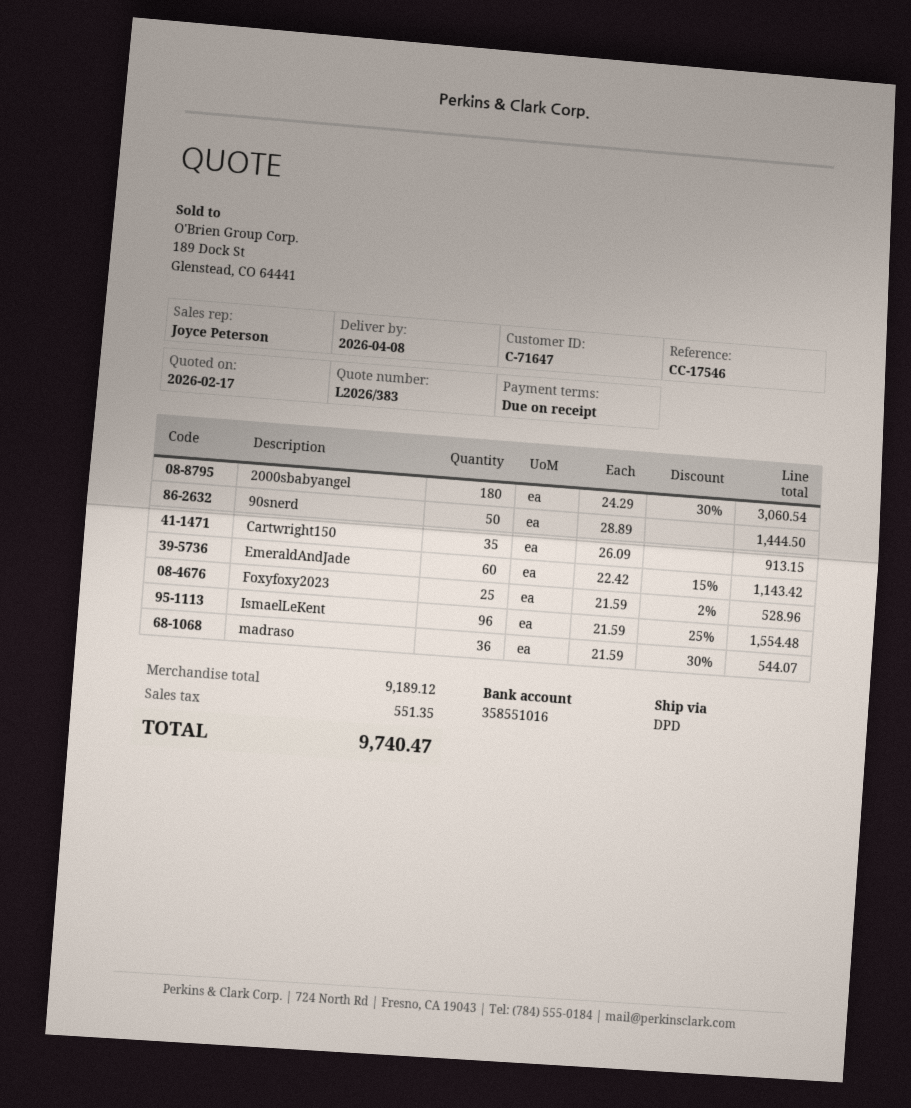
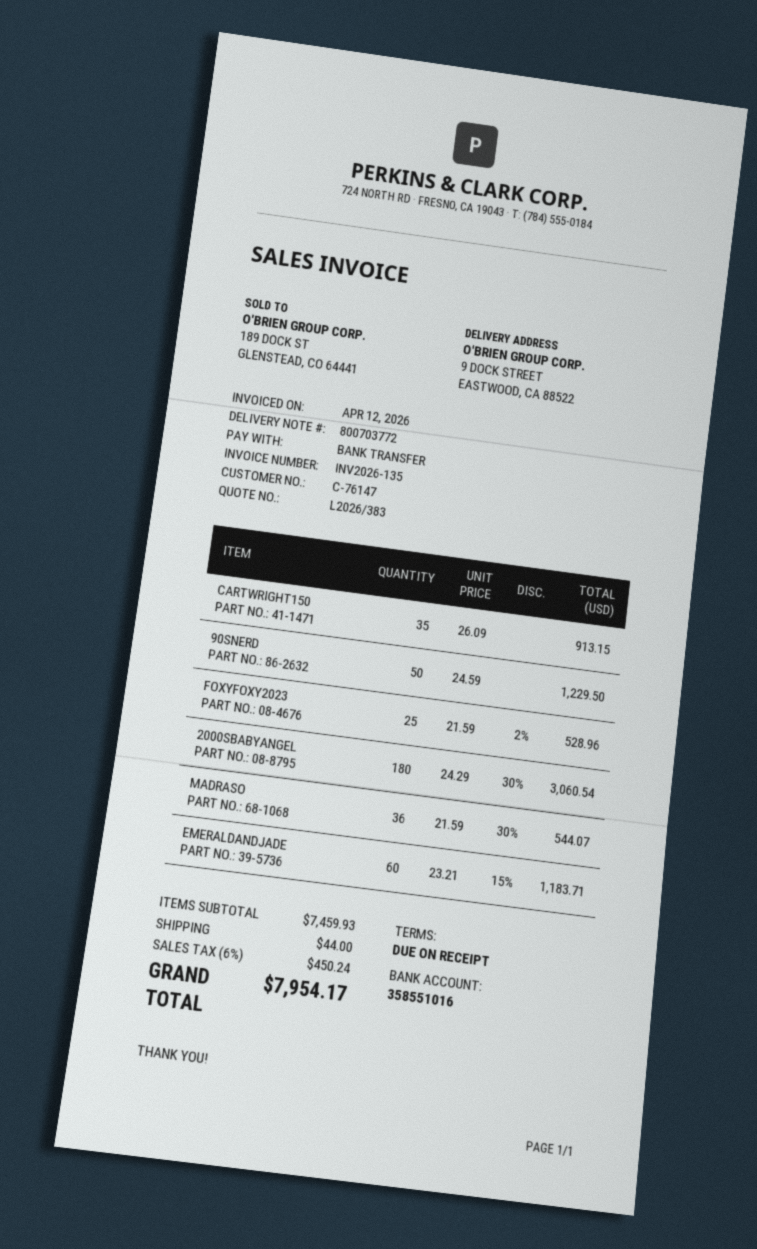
customer number: C-71647 -> C-76147
90snerd: 50 x 28.89 = 1444.50 -> 50 x 24.59 = 1229.50
EmeraldAndJade: 60 x 22.42 - 15% = 1143.42 -> 60 x 23.21 - 15% = 1183.71
IsmaelLeKent: 96 x 21.59 - 25% = 1554.48 -> none
subtotal: 9189.12 -> 7459.93
shipping: none -> 44.00
tax: 551.35 -> 450.24
total: 9740.47 -> 7954.17

